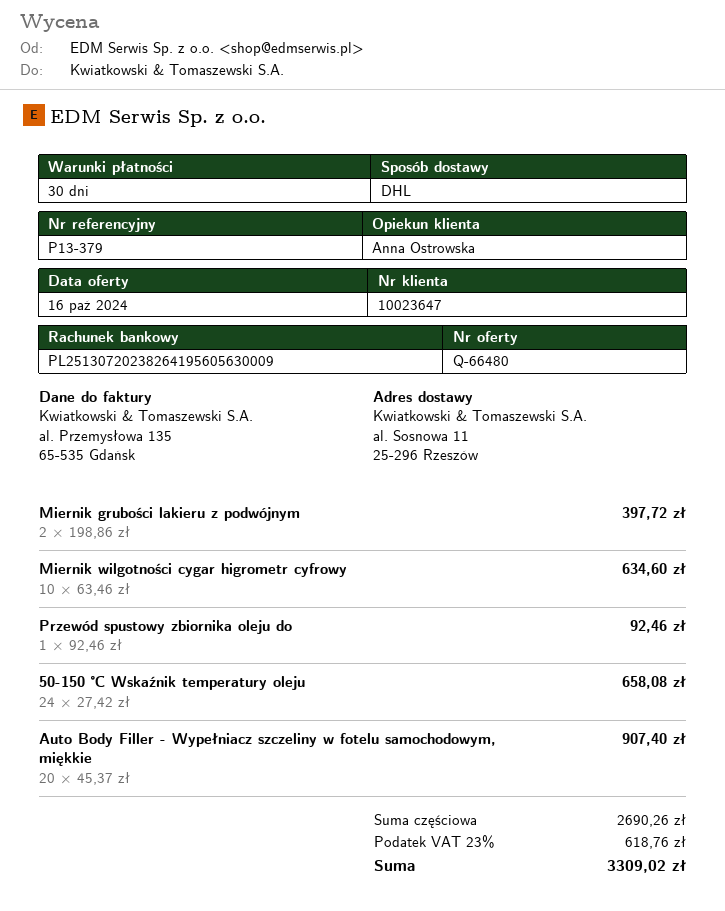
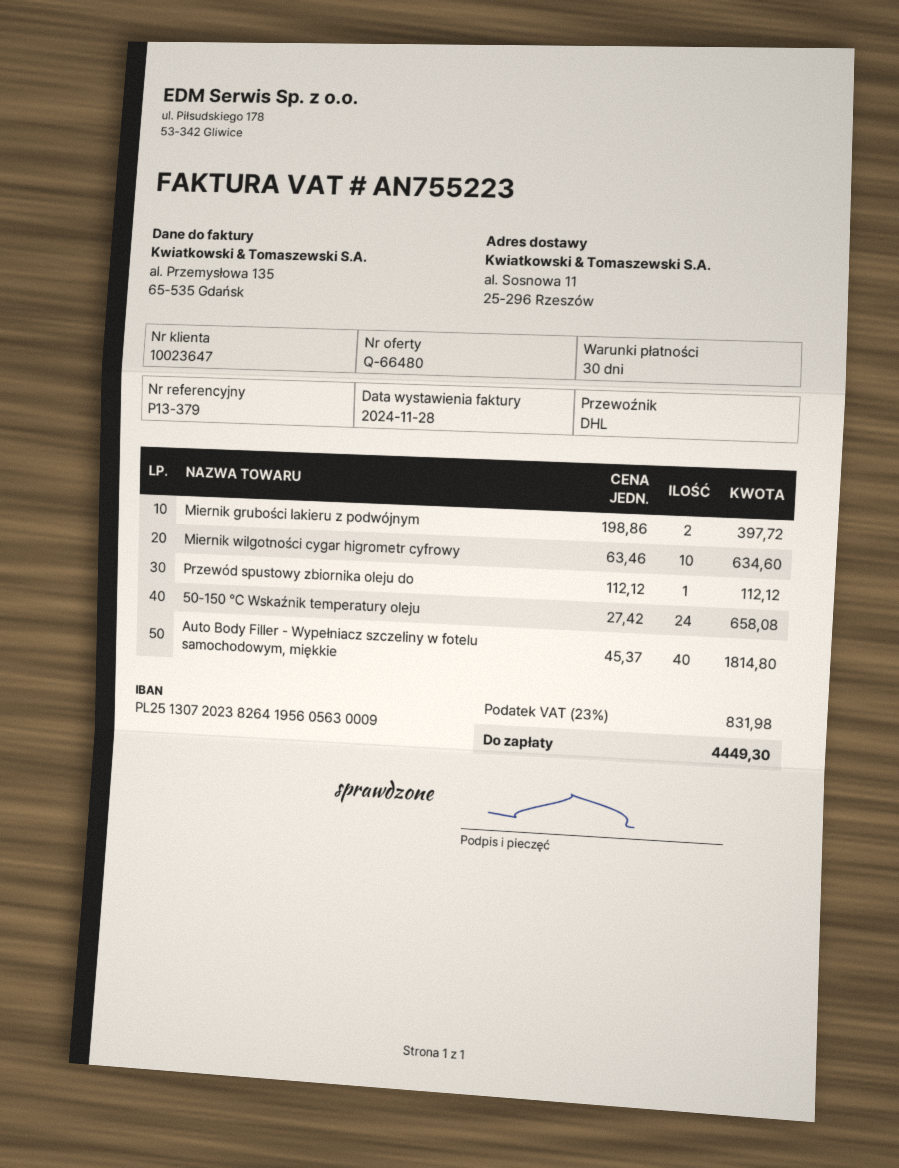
Przewód spustowy zbiornika oleju do: 1 x 92.46 = 92.46 -> 1 x 112.12 = 112.12
Auto Body Filler - Wypełniacz szczeliny w fotelu samochodowym, miękkie: 20 x 45.37 = 907.40 -> 40 x 45.37 = 1814.80
tax: 23% = 618.76 -> 23% = 831.98
total: 3309.02 -> 4449.30

